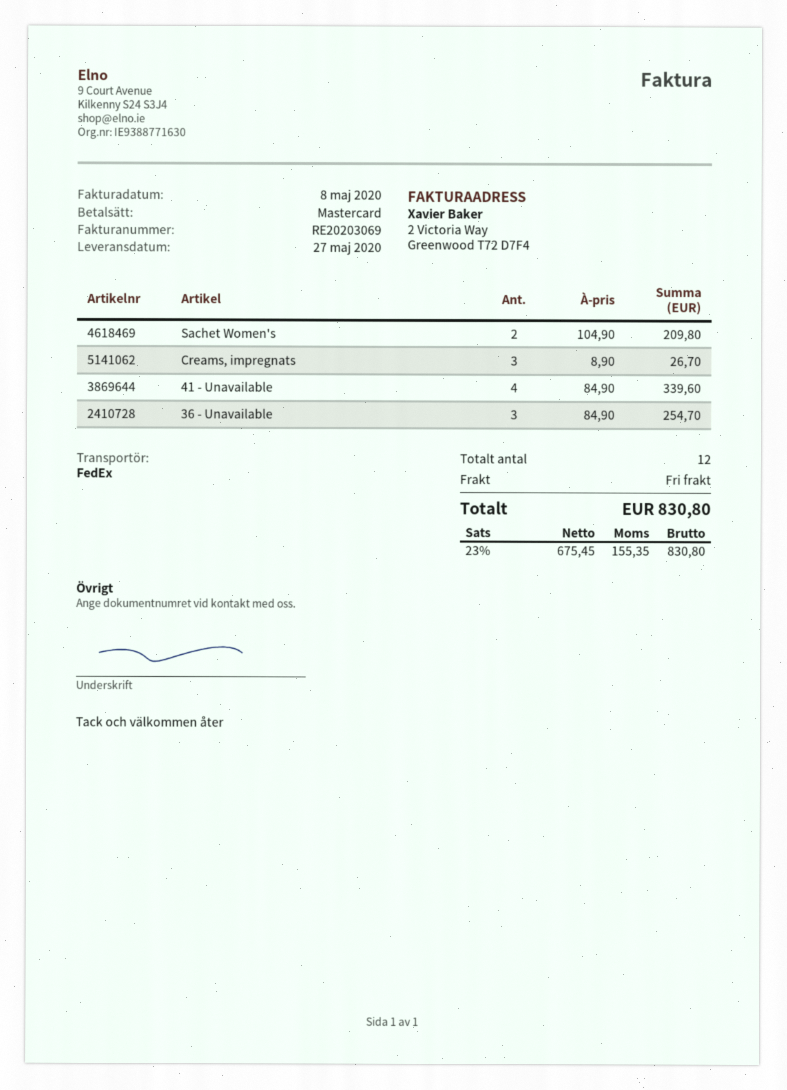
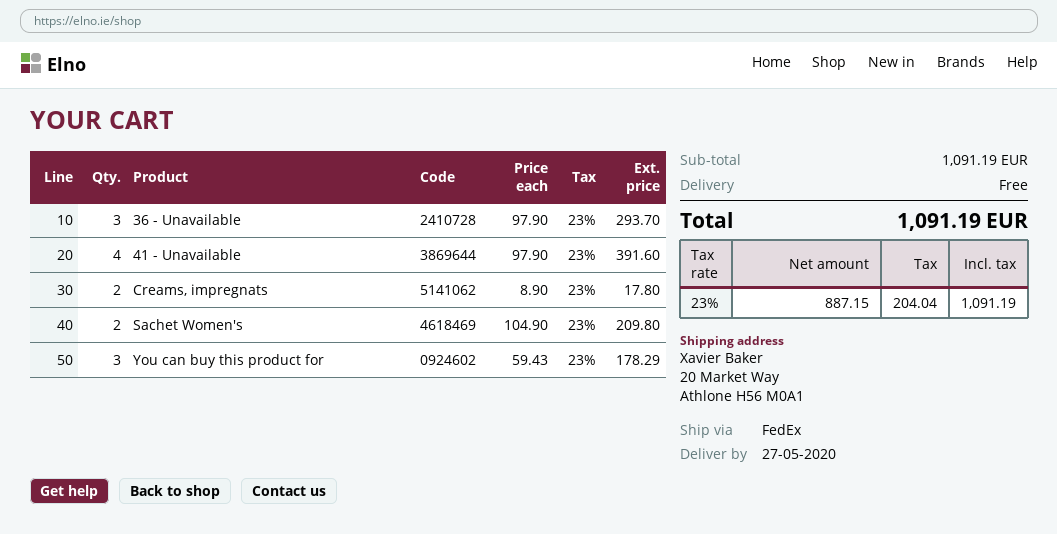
Creams, impregnats: 3 x 8.90 = 26.70 -> 2 x 8.90 = 17.80
41 - Unavailable: 4 x 84.90 = 339.60 -> 4 x 97.90 = 391.60
36 - Unavailable: 3 x 84.90 = 254.70 -> 3 x 97.90 = 293.70
You can buy this product for: none -> 3 x 59.43 = 178.29
net: 675.45 -> 887.15
tax: 23% = 155.35 -> 23% = 204.04
total: 830.80 -> 1091.19

